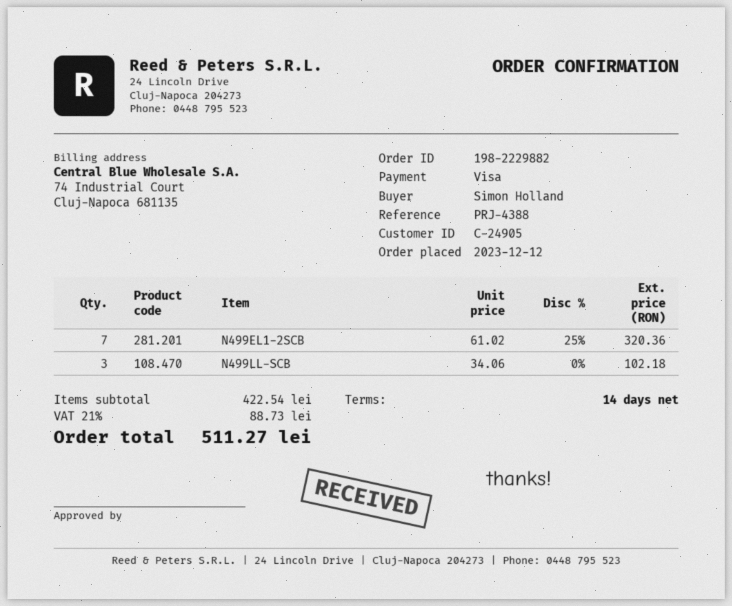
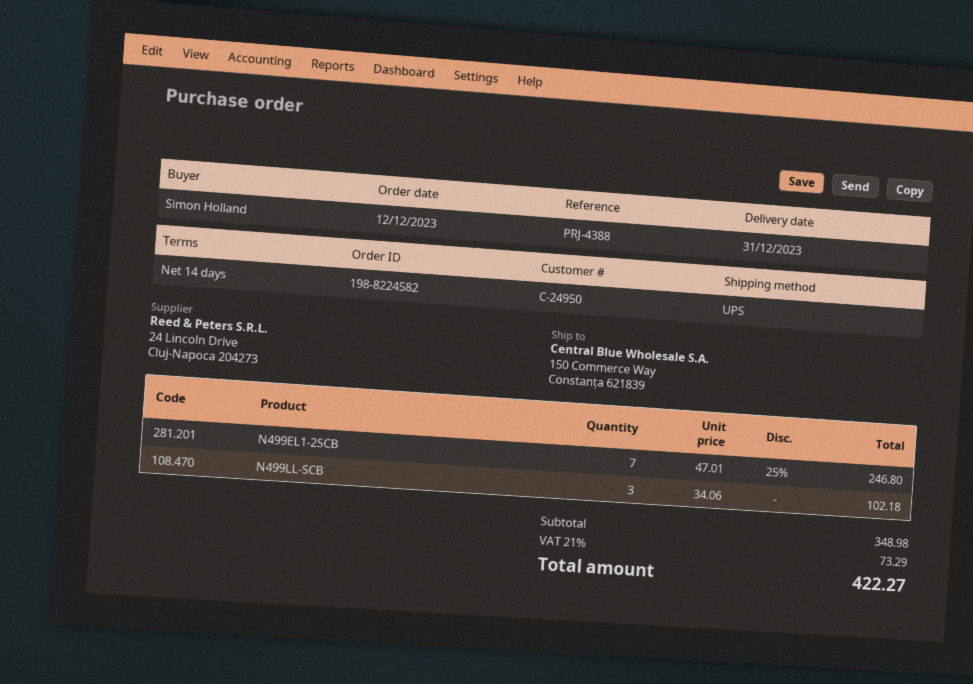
order number: 198-2229882 -> 198-8224582
customer number: C-24905 -> C-24950
N499EL1-2SCB: 7 x 61.02 - 25% = 320.36 -> 7 x 47.01 - 25% = 246.80
subtotal: 422.54 -> 348.98
tax: 21% = 88.73 -> 21% = 73.29
total: 511.27 -> 422.27

